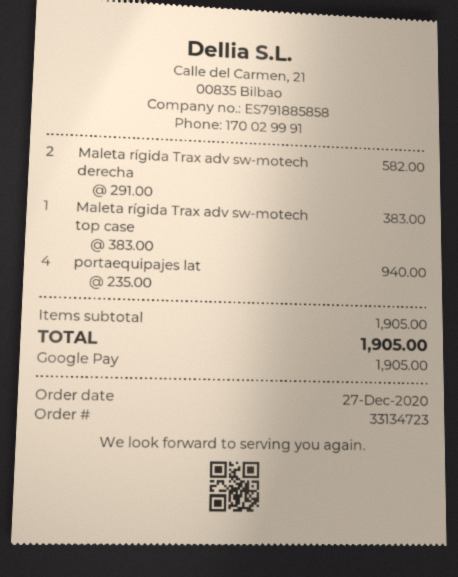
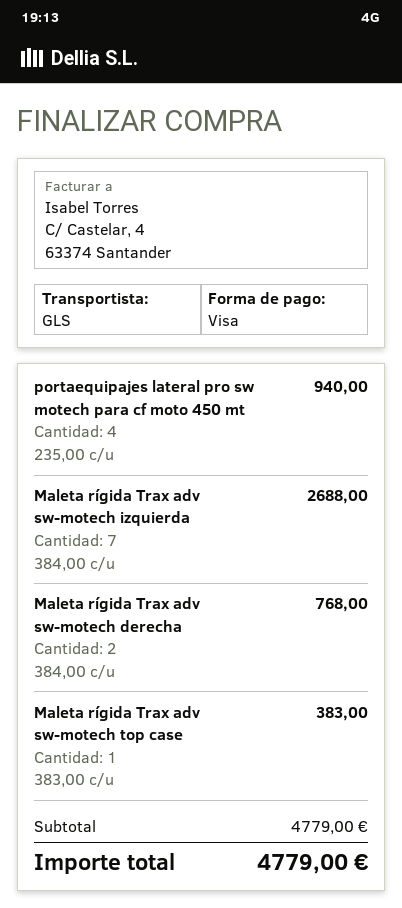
payment method: Google Pay -> Visa
Maleta rígida Trax adv sw-motech derecha: 2 x 291.00 = 582.00 -> 2 x 384.00 = 768.00
Maleta rígida Trax adv sw-motech izquierda: none -> 7 x 384.00 = 2688.00
subtotal: 1905.00 -> 4779.00
total: 1905.00 -> 4779.00

